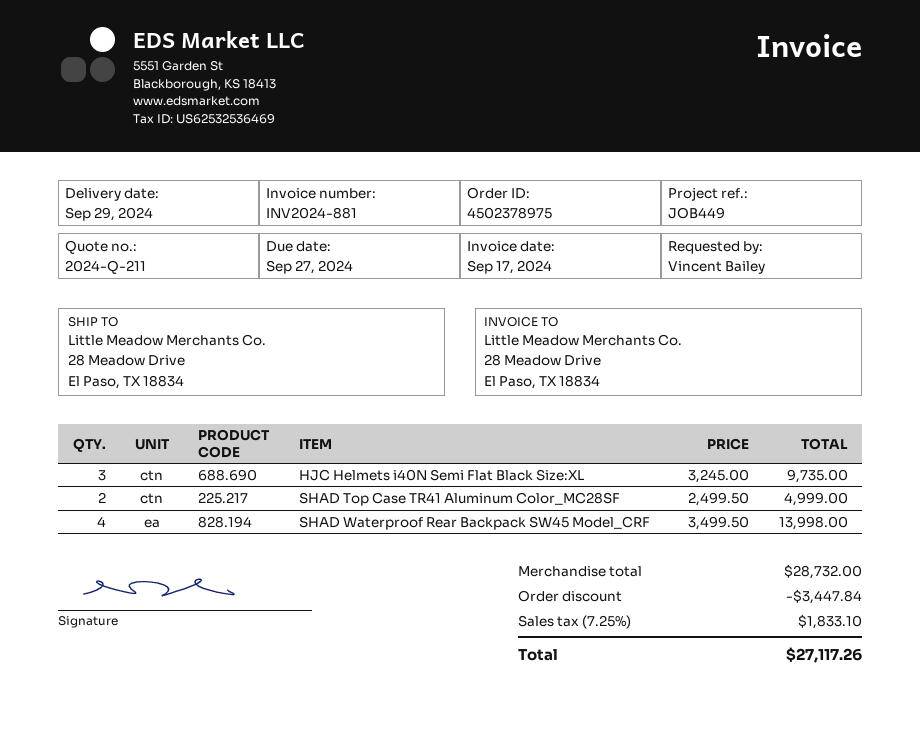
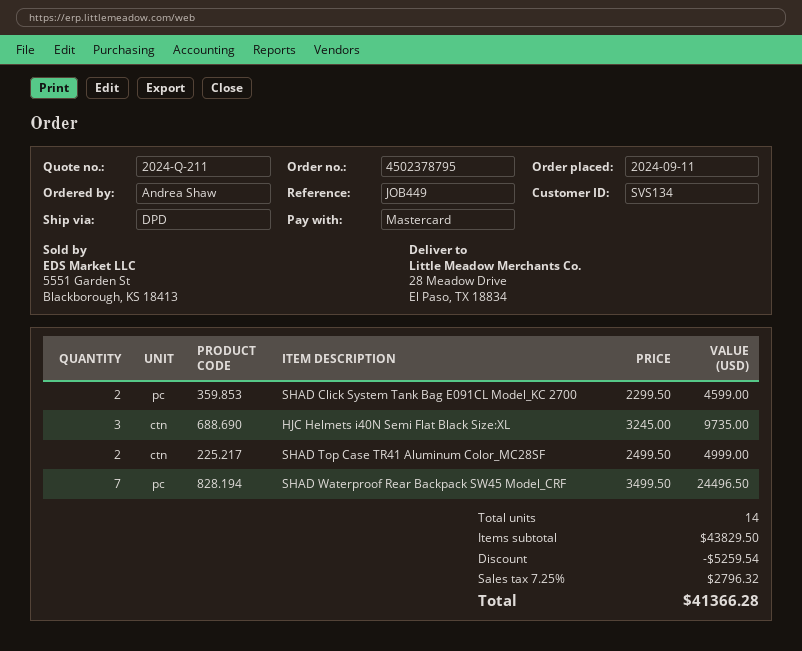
order number: 4502378975 -> 4502378795
ordered by: Vincent Bailey -> Andrea Shaw
SHAD Waterproof Rear Backpack SW45 Model_CRF: 4 x 3499.50 = 13998.00 -> 7 x 3499.50 = 24496.50
SHAD Click System Tank Bag E091CL Model_KC 2700: none -> 2 x 2299.50 = 4599.00
subtotal: 28732.00 -> 43829.50
discount: 3447.84 -> 5259.54
tax: 7.25% = 1833.10 -> 7.25% = 2796.32
total: 27117.26 -> 41366.28

